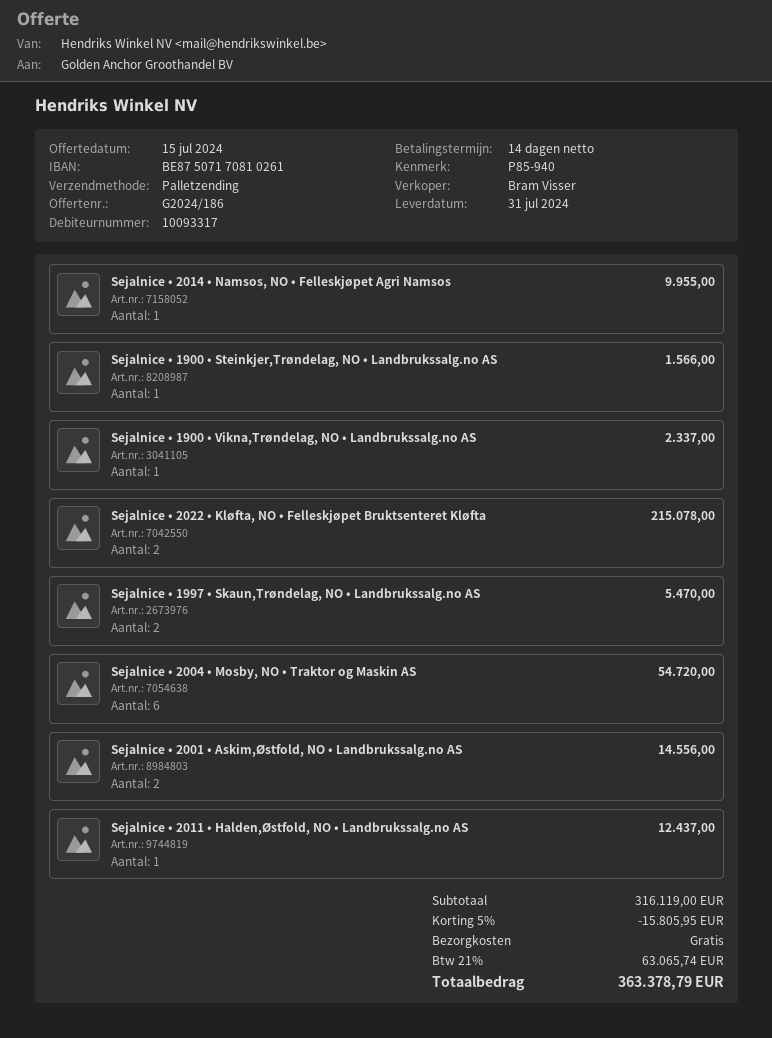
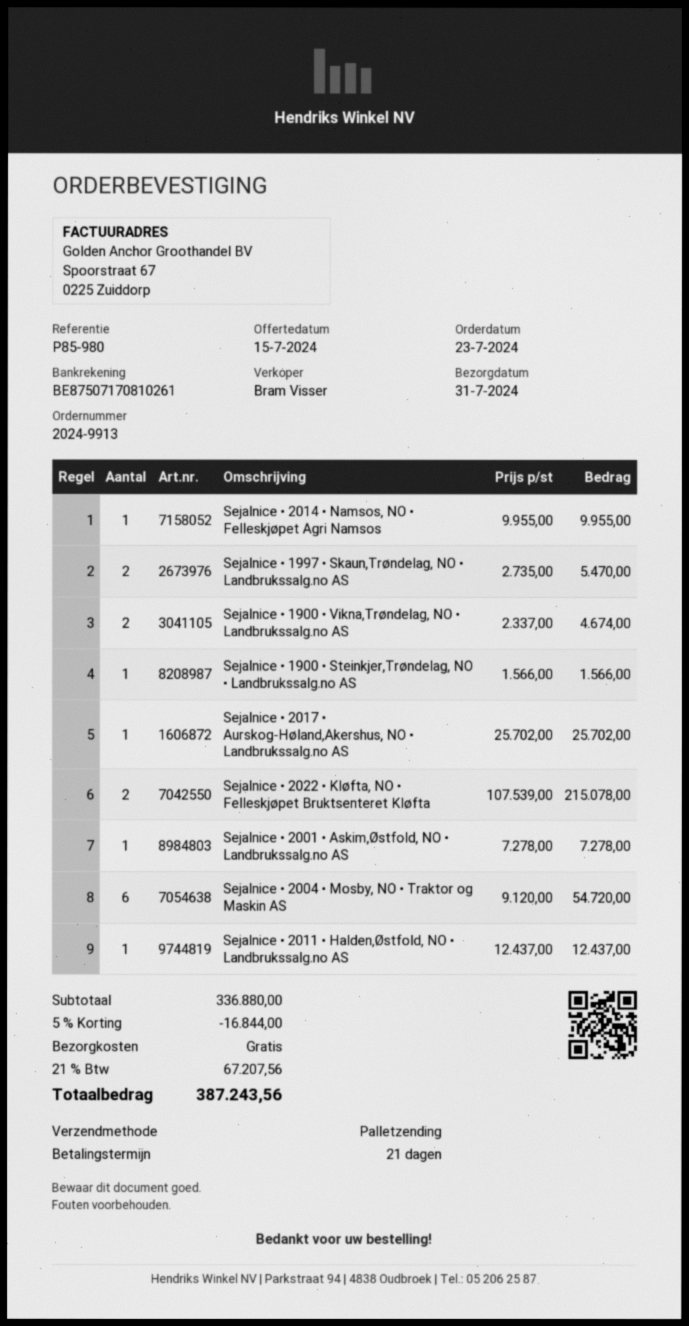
payment terms: 14 days -> 21 days
reference: P85-940 -> P85-980
Sejalnice • 1900 • Vikna,Trøndelag, NO • Landbrukssalg.no AS: 1 for 2337.00 -> 2 for 4674.00
Sejalnice • 2001 • Askim,Østfold, NO • Landbrukssalg.no AS: 2 for 14556.00 -> 1 for 7278.00
Sejalnice • 2017 • Aurskog-Høland,Akershus, NO • Landbrukssalg.no AS: none -> 1 for 25702.00
subtotal: 316119.00 -> 336880.00
discount: 5% = 15805.95 -> 5% = 16844.00
tax: 21% = 63065.74 -> 21% = 67207.56
total: 363378.79 -> 387243.56

